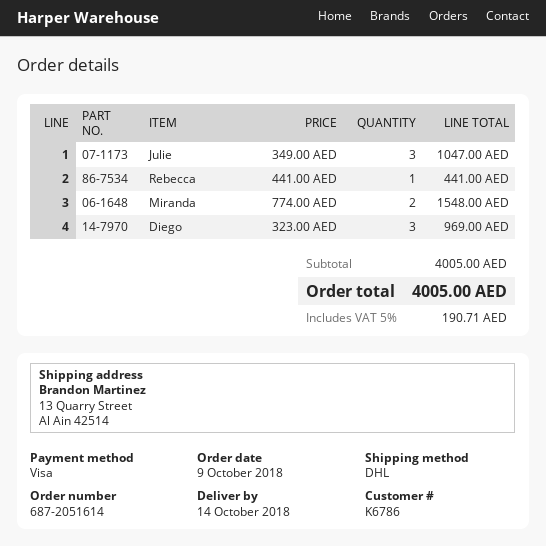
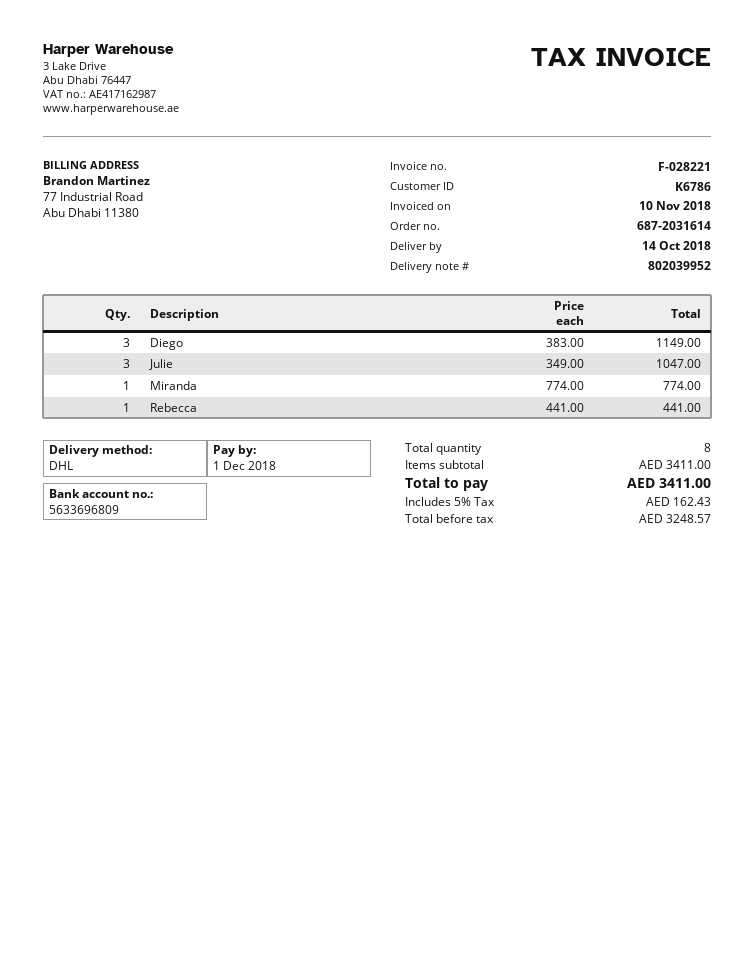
order number: 687-2051614 -> 687-2031614
Miranda: 2 x 774.00 = 1548.00 -> 1 x 774.00 = 774.00
Diego: 3 x 323.00 = 969.00 -> 3 x 383.00 = 1149.00
subtotal: 4005.00 -> 3411.00
tax: 5% = 190.71 -> 5% = 162.43
total: 4005.00 -> 3411.00

